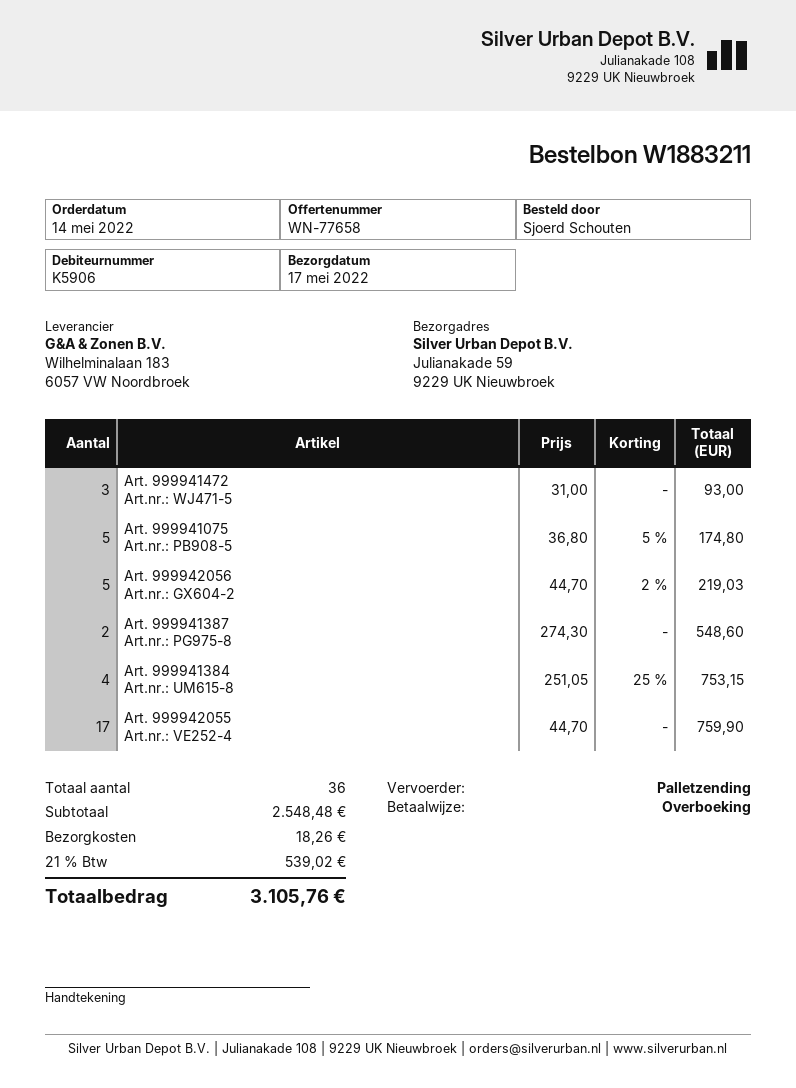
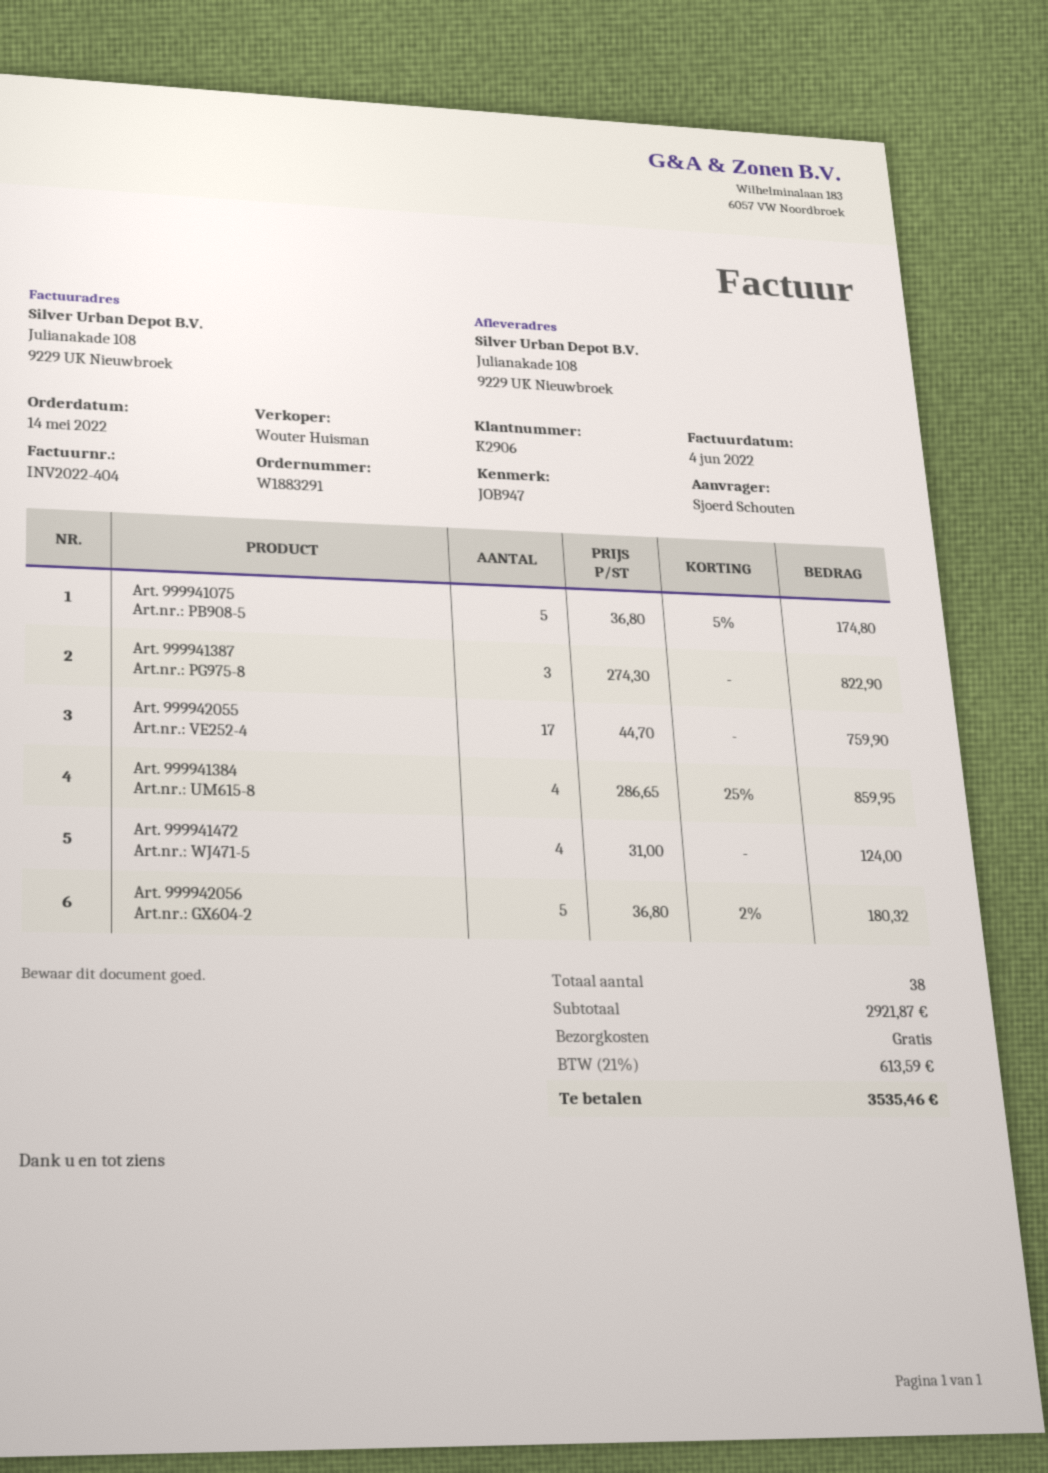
order number: W1883211 -> W1883291
customer number: K5906 -> K2906
ship to: Julianakade 59, 9229 UK Nieuwbroek -> Julianakade 108, 9229 UK Nieuwbroek
Art. 999941472: 3 x 31.00 = 93.00 -> 4 x 31.00 = 124.00
Art. 999942056: 5 x 44.70 - 2% = 219.03 -> 5 x 36.80 - 2% = 180.32
Art. 999941387: 2 x 274.30 = 548.60 -> 3 x 274.30 = 822.90
Art. 999941384: 4 x 251.05 - 25% = 753.15 -> 4 x 286.65 - 25% = 859.95
total quantity: 36 -> 38
subtotal: 2548.48 -> 2921.87
shipping: 18.26 -> 0.00
tax: 21% = 539.02 -> 21% = 613.59
total: 3105.76 -> 3535.46

